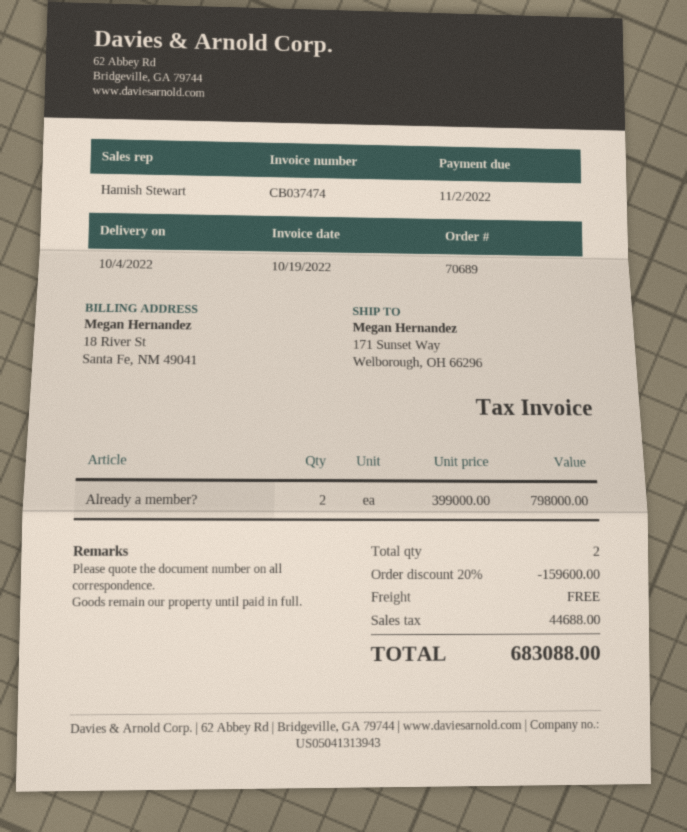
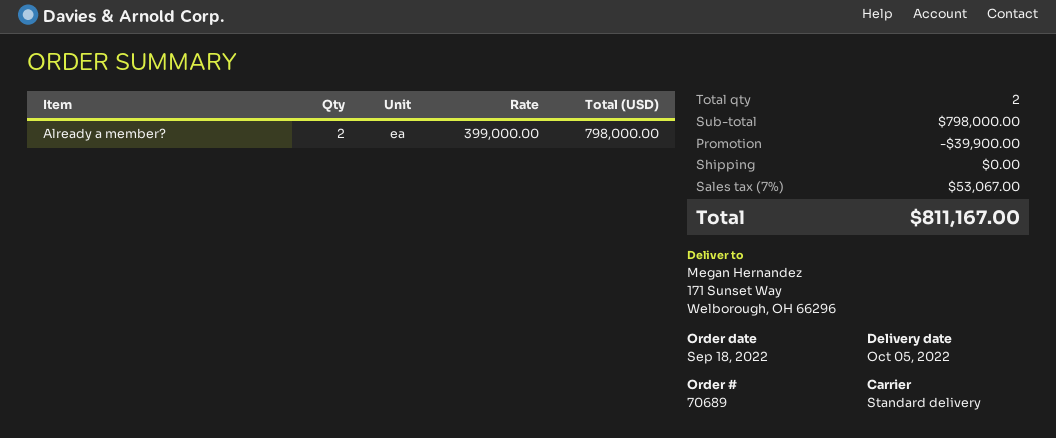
delivery date: 2022-10-04 -> 2022-10-05
discount: 159600.00 -> 39900.00
tax: 44688.00 -> 53067.00
total: 683088.00 -> 811167.00

